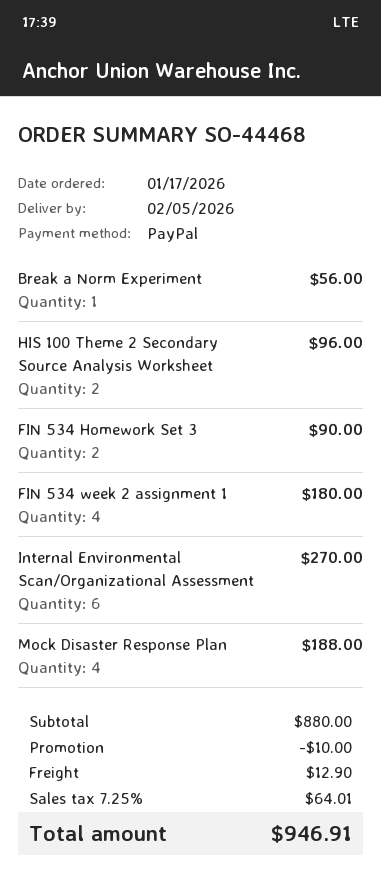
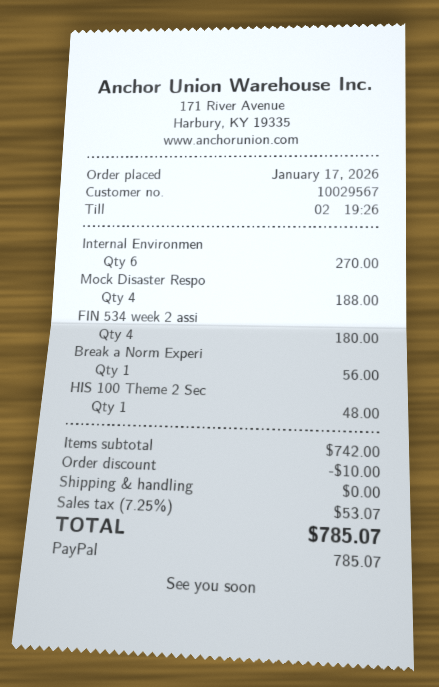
HIS 100 Theme 2 Secondary Source Analysis Worksheet: 2 for 96.00 -> 1 for 48.00
FIN 534 Homework Set 3: 2 for 90.00 -> none
subtotal: 880.00 -> 742.00
shipping: 12.90 -> 0.00
tax: 7.25% = 64.01 -> 7.25% = 53.07
total: 946.91 -> 785.07

